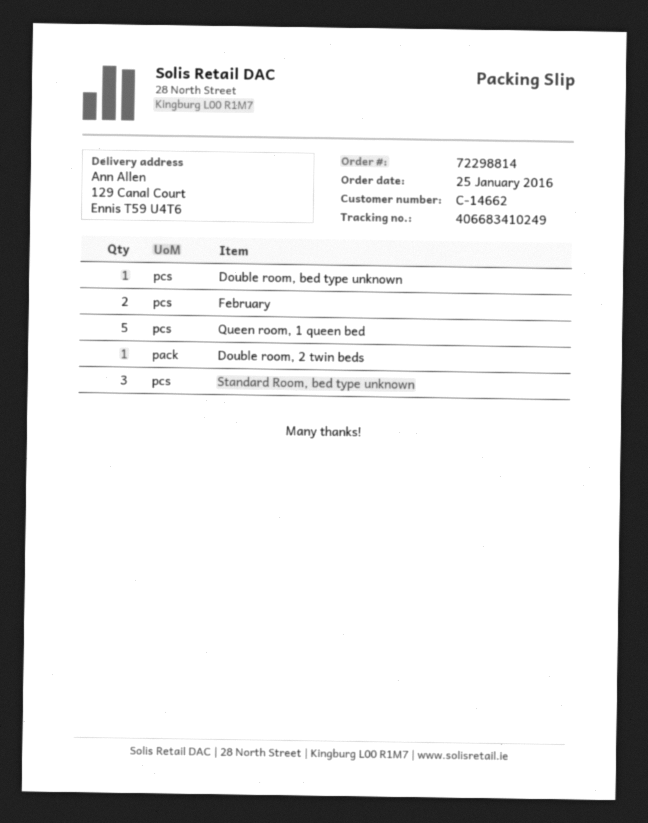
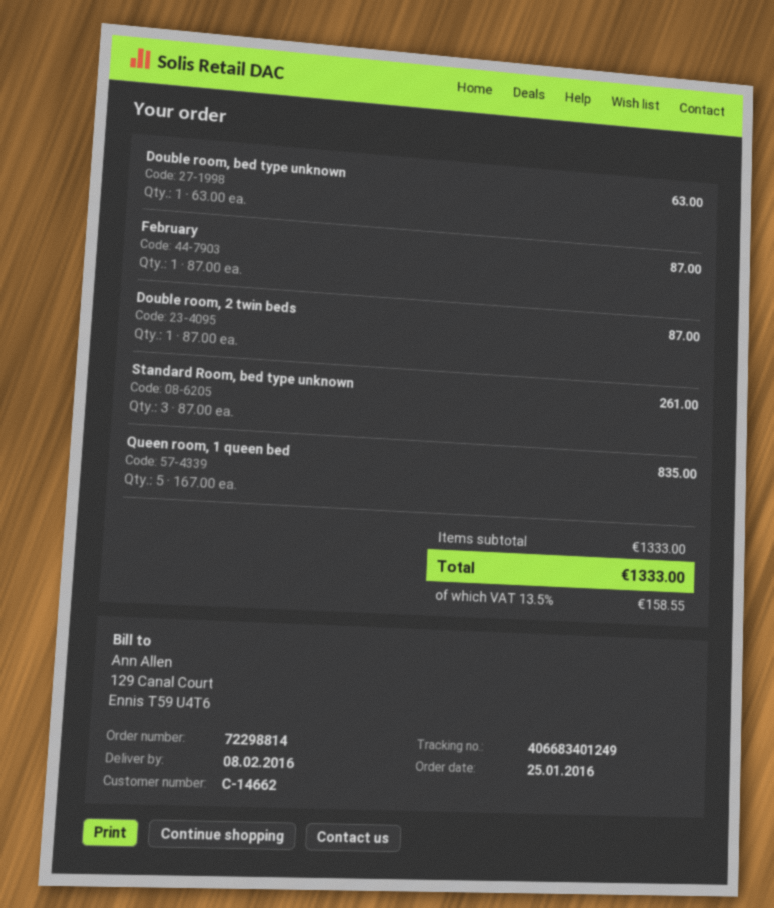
tracking number: 406683410249 -> 406683401249
February: 2 -> 1

